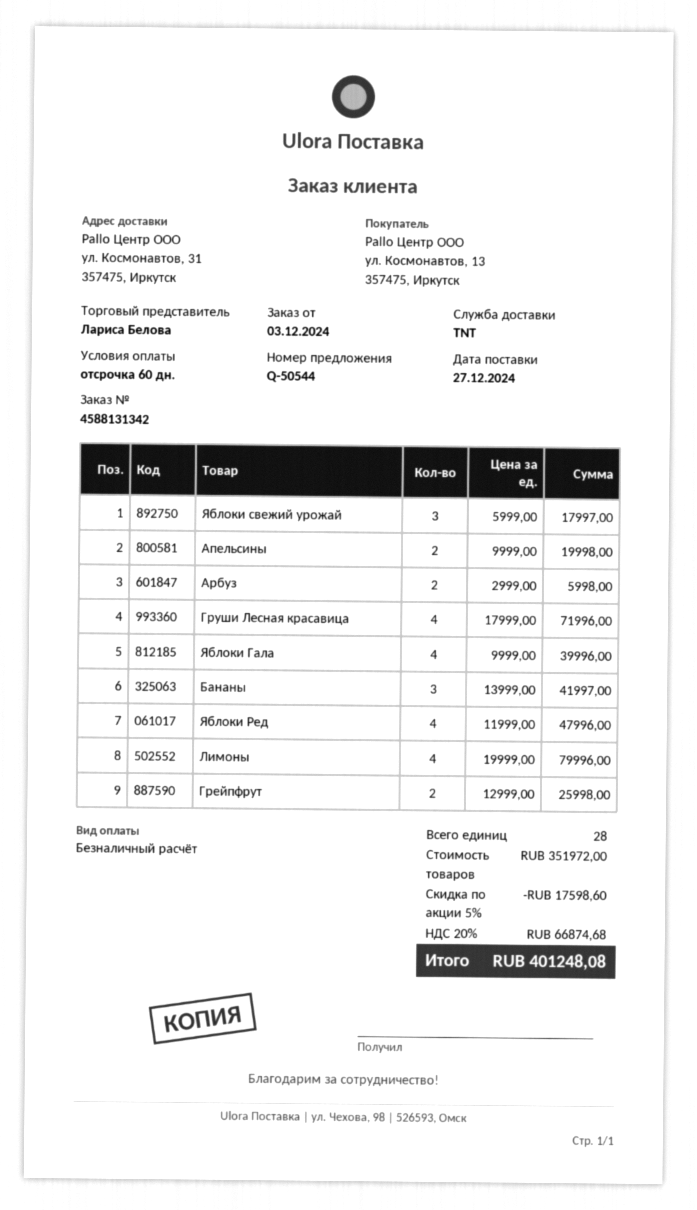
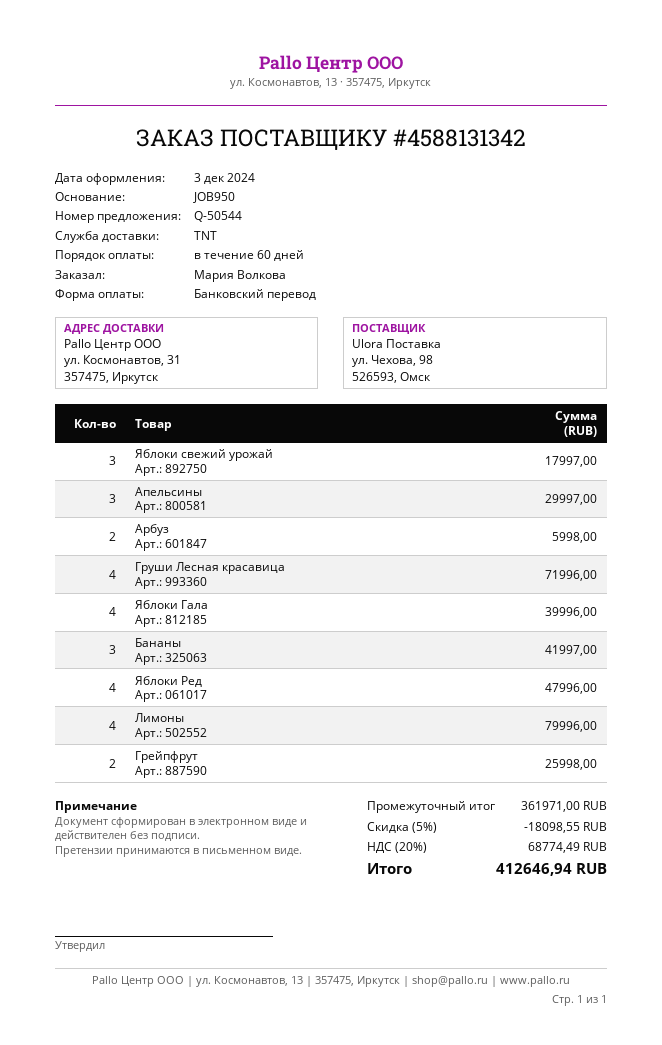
Апельсины: 2 for 19998.00 -> 3 for 29997.00
subtotal: 351972.00 -> 361971.00
discount: 5% = 17598.60 -> 5% = 18098.55
tax: 20% = 66874.68 -> 20% = 68774.49
total: 401248.08 -> 412646.94

